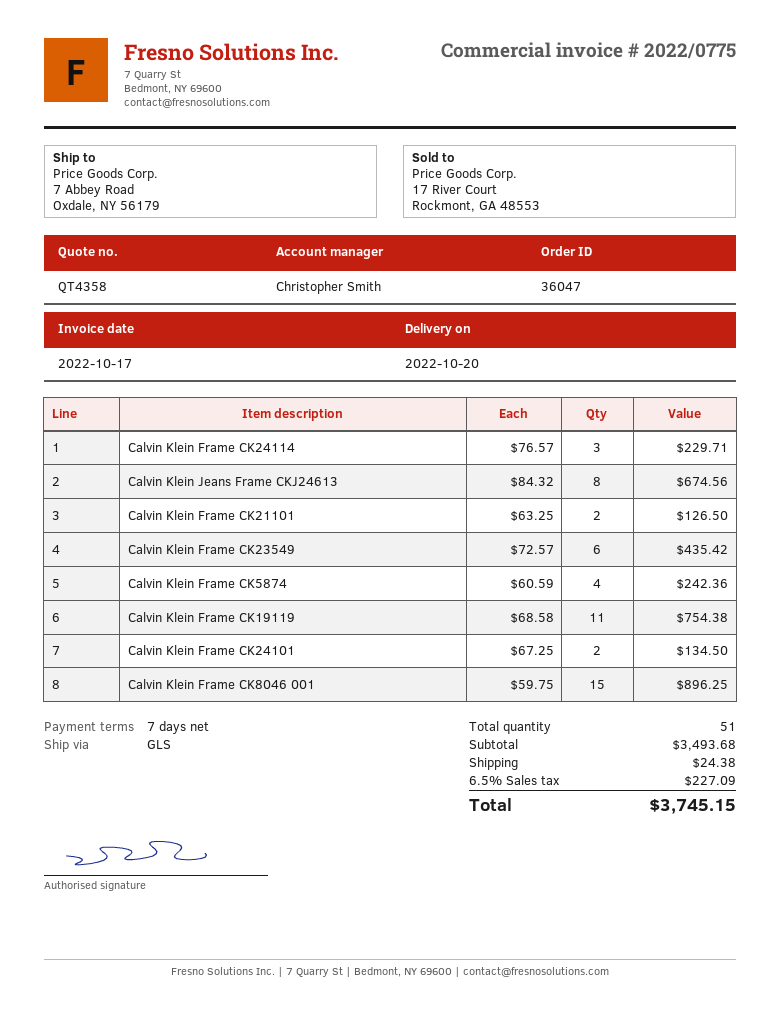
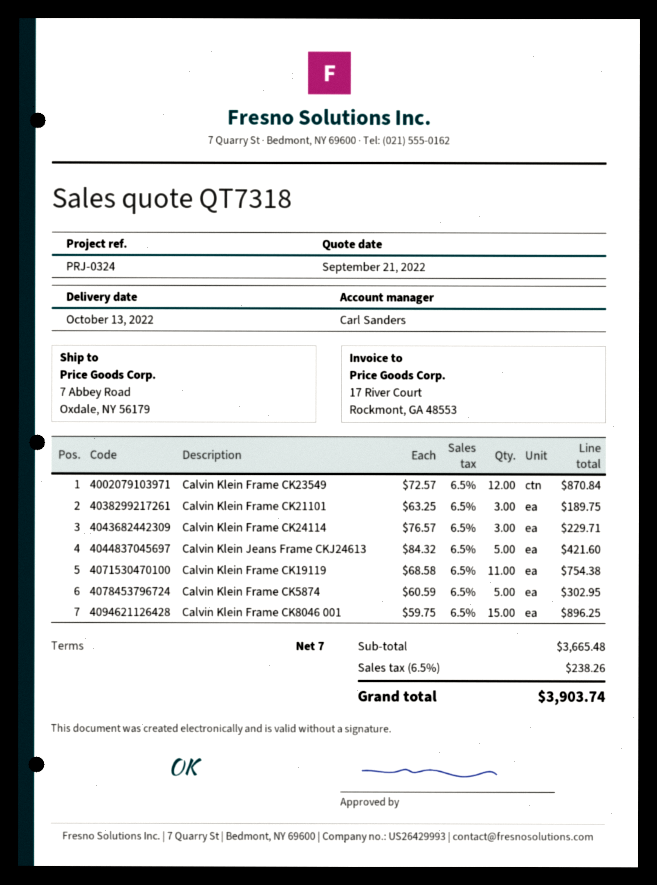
quote number: QT4358 -> QT7318
delivery date: 2022-10-20 -> 2022-10-13
sales rep: Christopher Smith -> Carl Sanders
Calvin Klein Jeans Frame CKJ24613: 8 x 84.32 = 674.56 -> 5 x 84.32 = 421.60
Calvin Klein Frame CK21101: 2 x 63.25 = 126.50 -> 3 x 63.25 = 189.75
Calvin Klein Frame CK23549: 6 x 72.57 = 435.42 -> 12 x 72.57 = 870.84
Calvin Klein Frame CK5874: 4 x 60.59 = 242.36 -> 5 x 60.59 = 302.95
Calvin Klein Frame CK24101: 2 x 67.25 = 134.50 -> none
subtotal: 3493.68 -> 3665.48
shipping: 24.38 -> none
tax: 6.5% = 227.09 -> 6.5% = 238.26
total: 3745.15 -> 3903.74

